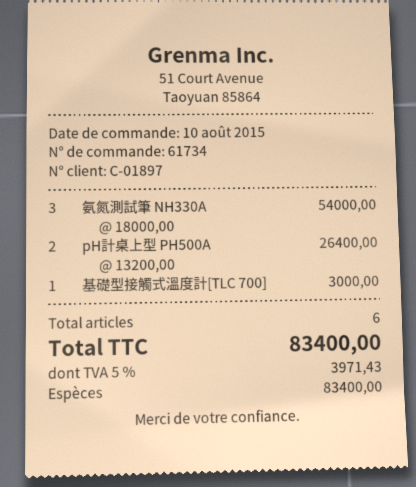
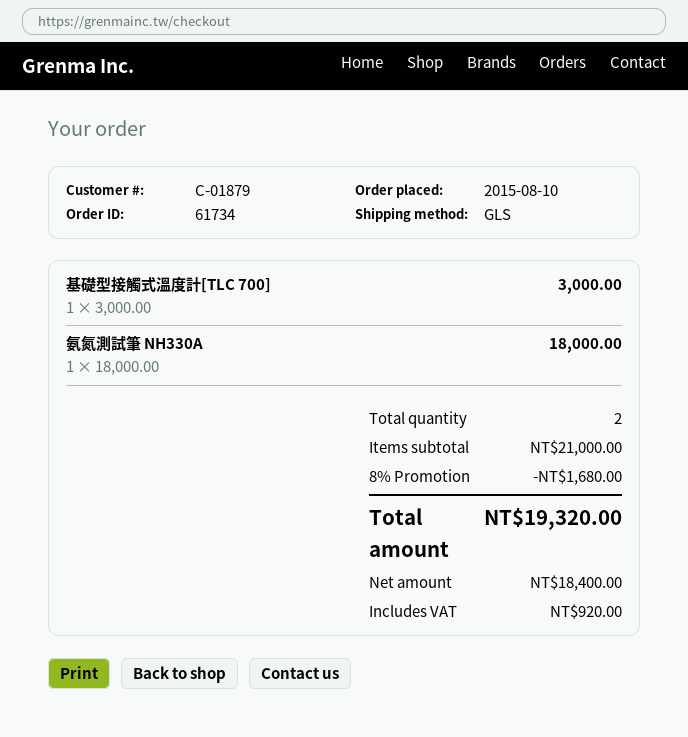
customer number: C-01897 -> C-01879
氨氮測試筆 NH330A: 3 x 18000.00 = 54000.00 -> 1 x 18000.00 = 18000.00
pH計桌上型 PH500A: 2 x 13200.00 = 26400.00 -> none
total quantity: 6 -> 2
discount: none -> 8% = 1680.00
tax: 3971.43 -> 920.00
total: 83400.00 -> 19320.00

